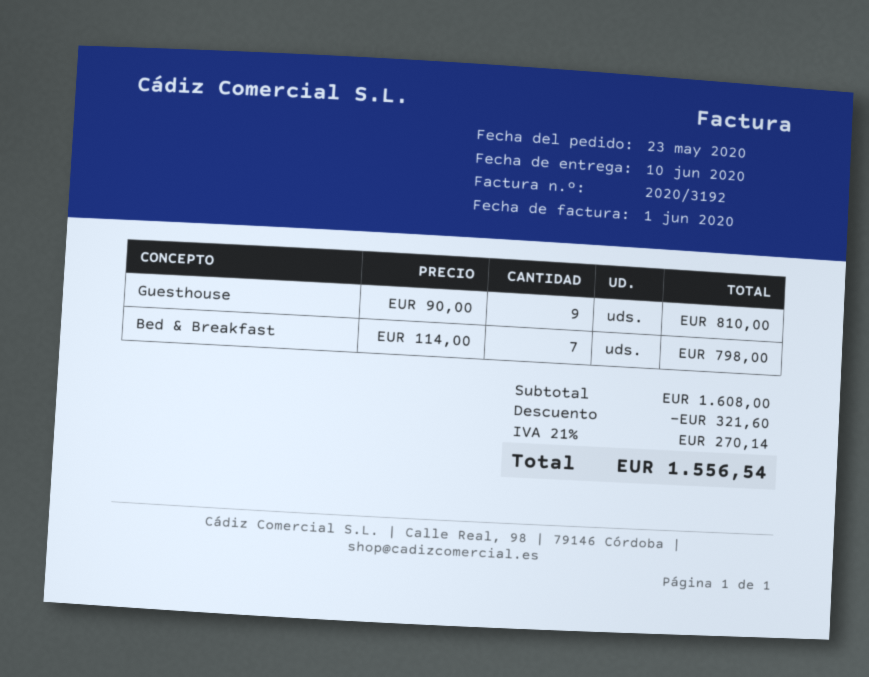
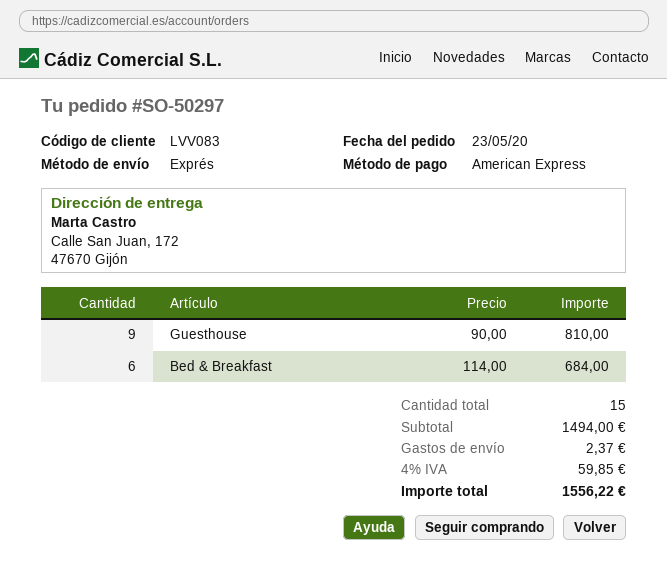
Bed & Breakfast: 7 x 114.00 = 798.00 -> 6 x 114.00 = 684.00
subtotal: 1608.00 -> 1494.00
discount: 321.60 -> none
shipping: none -> 2.37
tax: 21% = 270.14 -> 4% = 59.85
total: 1556.54 -> 1556.22

